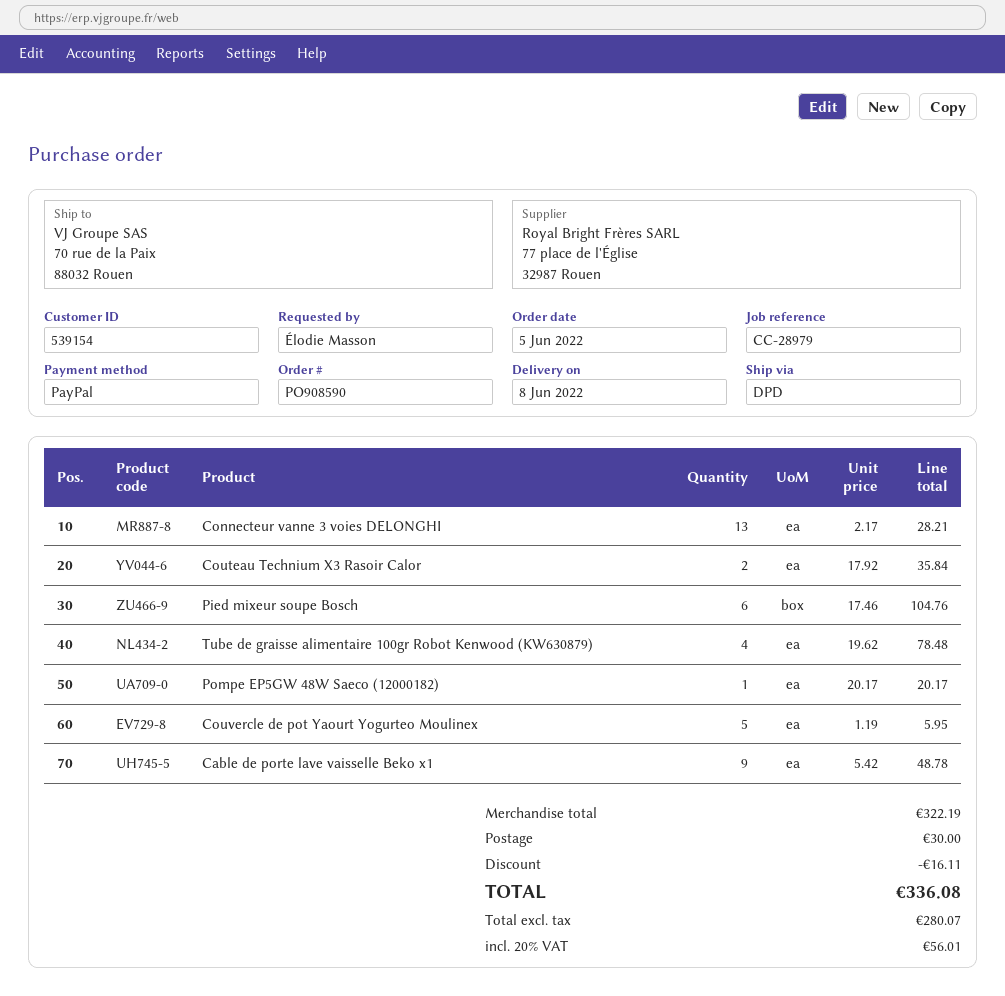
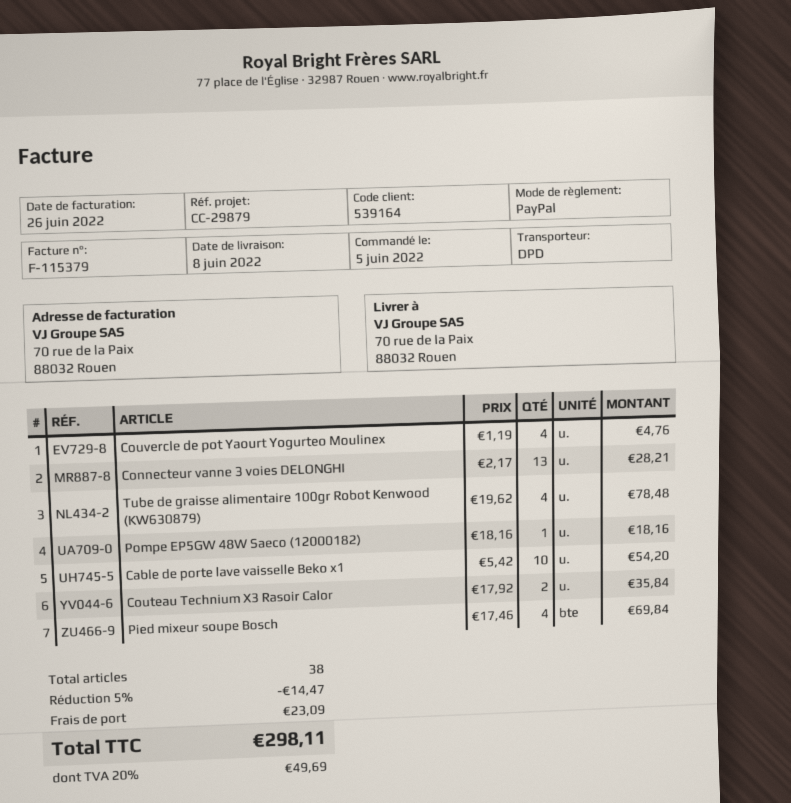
customer number: 539154 -> 539164
reference: CC-28979 -> CC-29879
Pied mixeur soupe Bosch: 6 x 17.46 = 104.76 -> 4 x 17.46 = 69.84
Pompe EP5GW 48W Saeco (12000182): 1 x 20.17 = 20.17 -> 1 x 18.16 = 18.16
Couvercle de pot Yaourt Yogurteo Moulinex: 5 x 1.19 = 5.95 -> 4 x 1.19 = 4.76
Cable de porte lave vaisselle Beko x1: 9 x 5.42 = 48.78 -> 10 x 5.42 = 54.20
discount: 16.11 -> 14.47
shipping: 30.00 -> 23.09
tax: 20% = 56.01 -> 20% = 49.69
total: 336.08 -> 298.11

